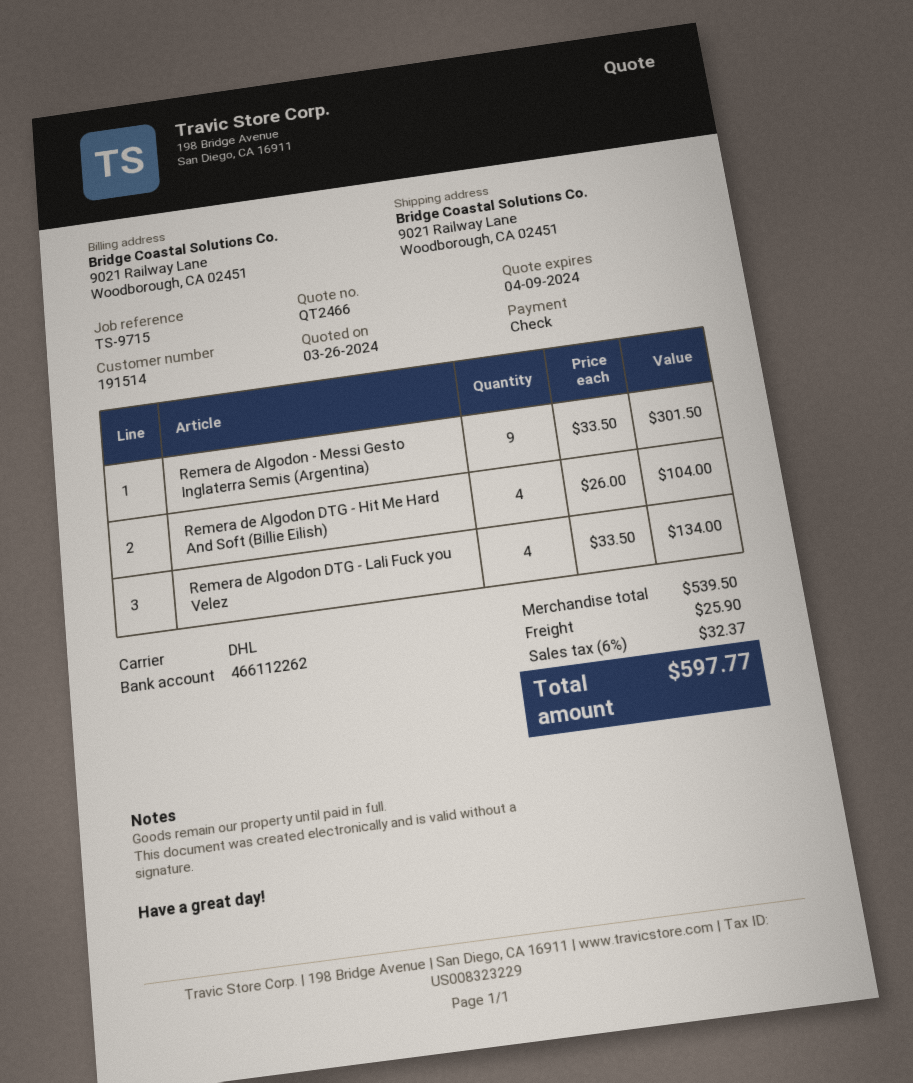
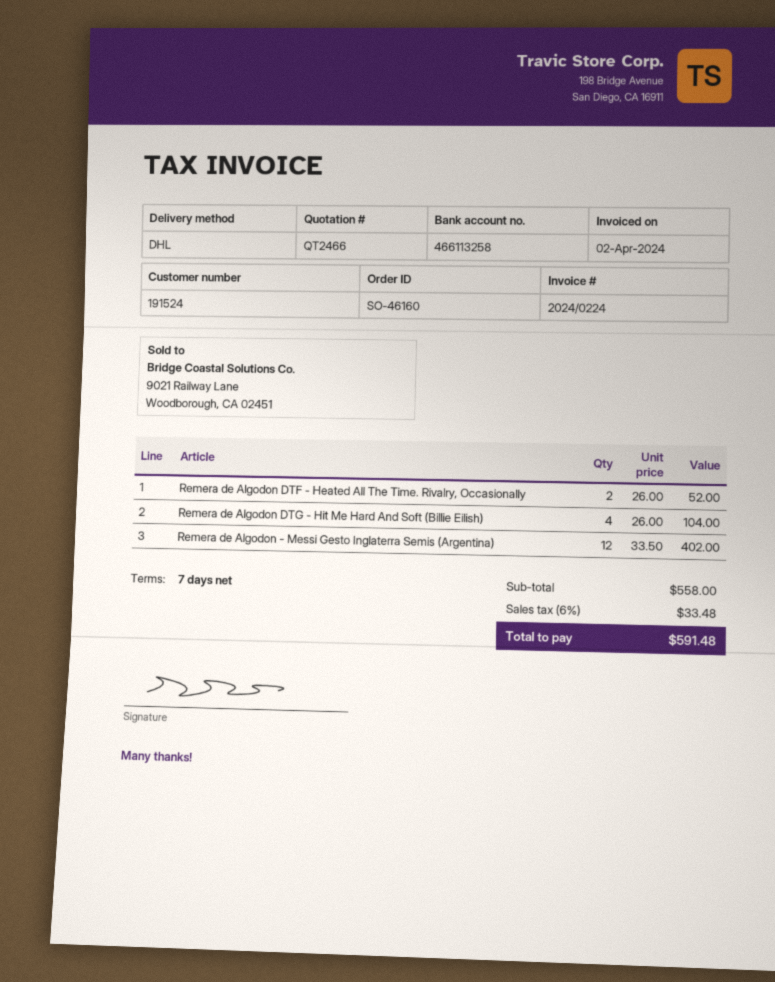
customer number: 191514 -> 191524
bank account: 466112262 -> 466113258
Remera de Algodon - Messi Gesto Inglaterra Semis (Argentina): 9 x 33.50 = 301.50 -> 12 x 33.50 = 402.00
Remera de Algodon DTG - Lali Fuck you Velez: 4 x 33.50 = 134.00 -> none
Remera de Algodon DTF - Heated All The Time. Rivalry, Occasionally: none -> 2 x 26.00 = 52.00
subtotal: 539.50 -> 558.00
shipping: 25.90 -> none
tax: 6% = 32.37 -> 6% = 33.48
total: 597.77 -> 591.48

